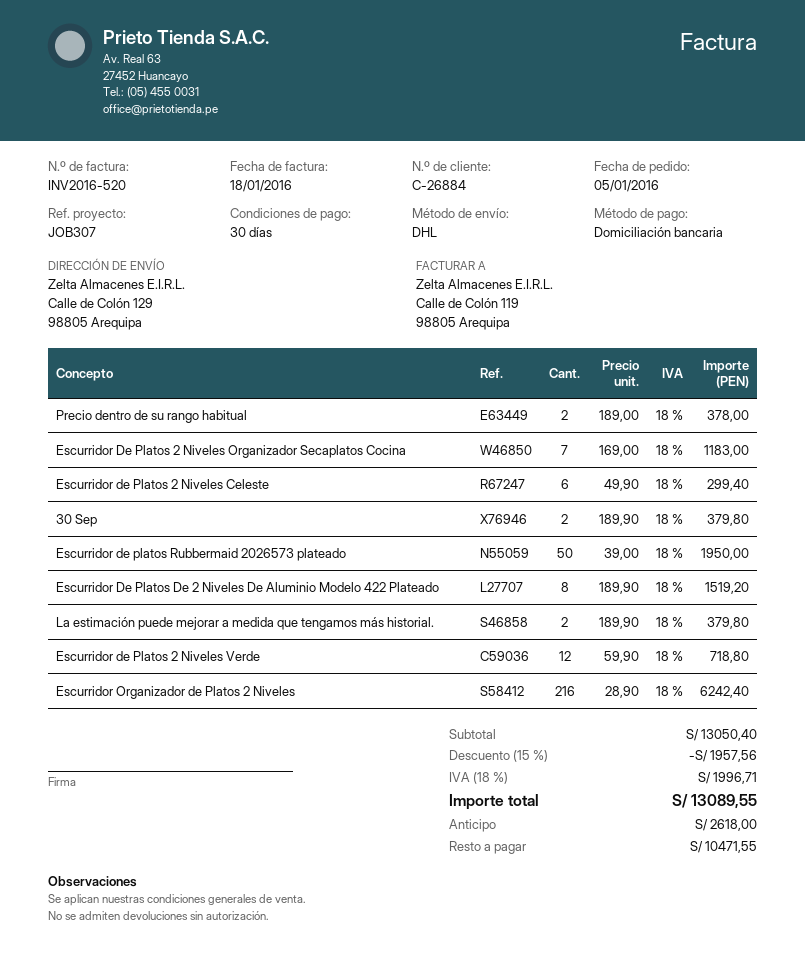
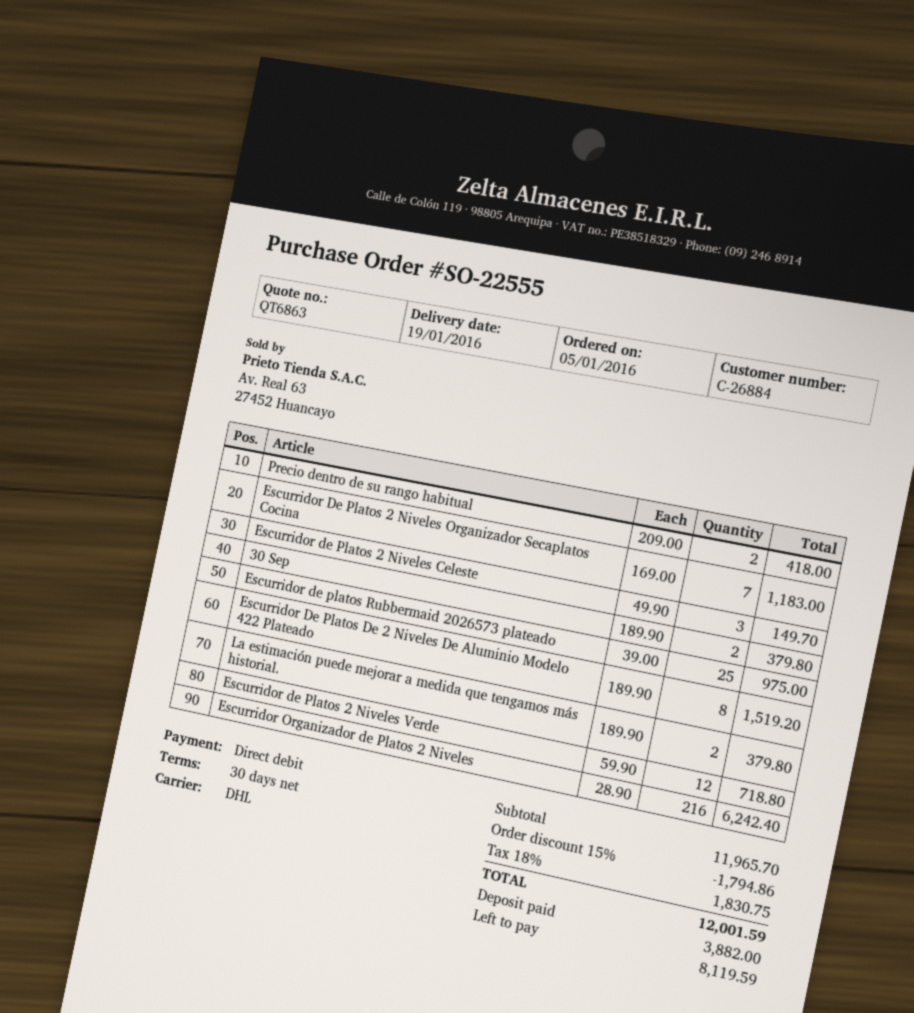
Precio dentro de su rango habitual: 2 x 189.00 = 378.00 -> 2 x 209.00 = 418.00
Escurridor de Platos 2 Niveles Celeste: 6 x 49.90 = 299.40 -> 3 x 49.90 = 149.70
Escurridor de platos Rubbermaid 2026573 plateado: 50 x 39.00 = 1950.00 -> 25 x 39.00 = 975.00
subtotal: 13050.40 -> 11965.70
discount: 15% = 1957.56 -> 15% = 1794.86
tax: 18% = 1996.71 -> 18% = 1830.75
total: 13089.55 -> 12001.59
deposit: 2618.00 -> 3882.00
balance: 10471.55 -> 8119.59

